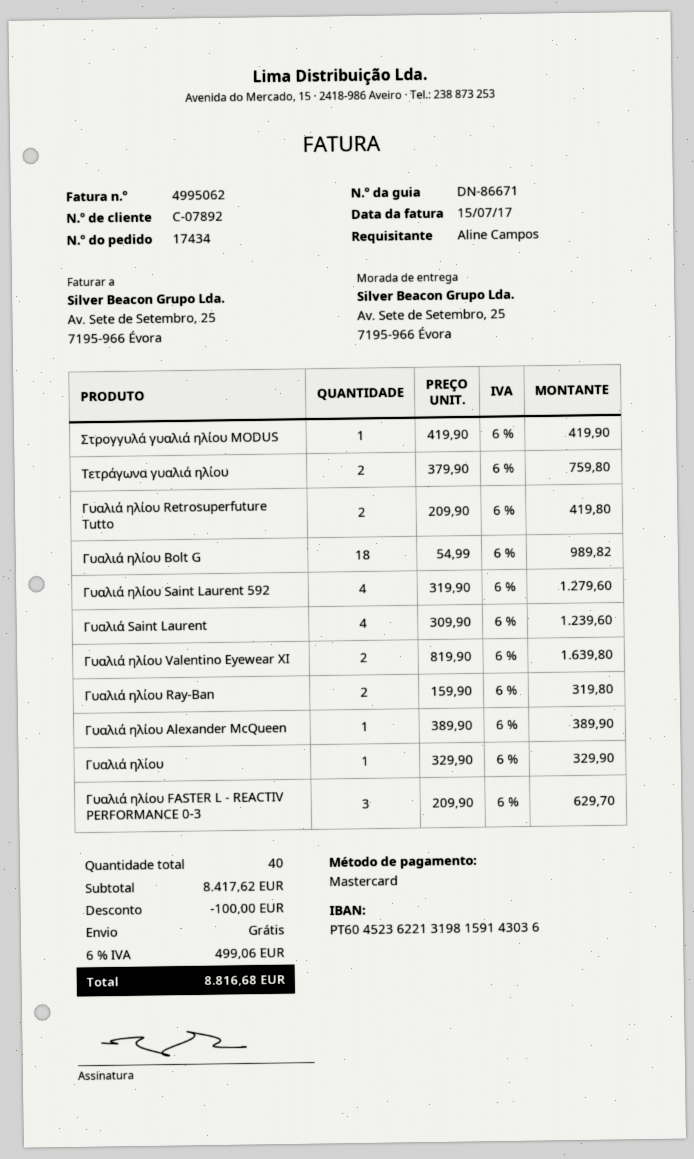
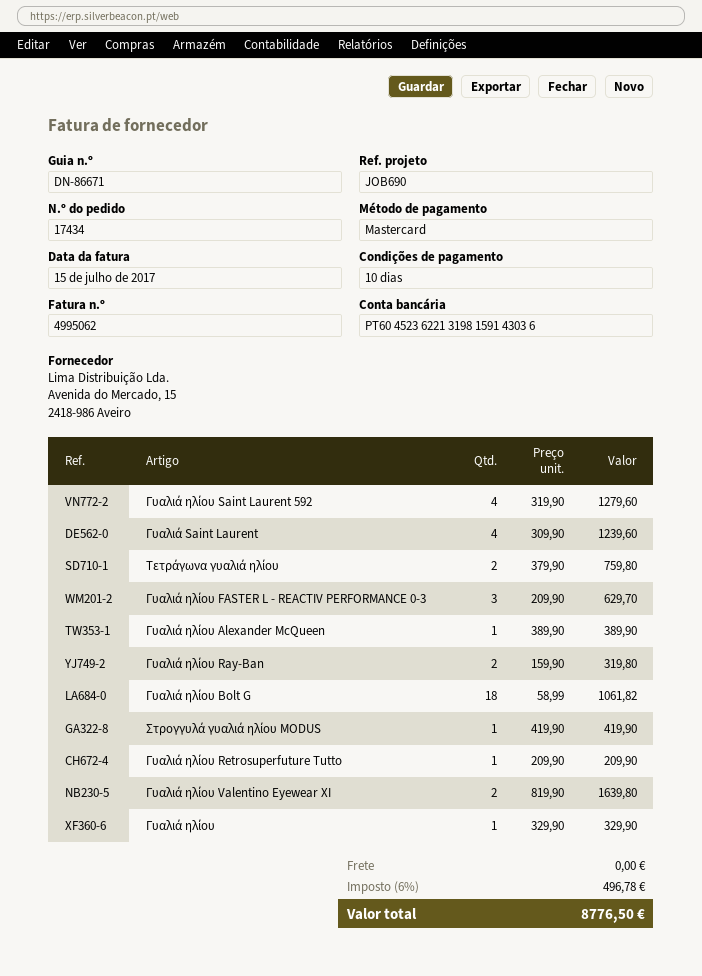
Γυαλιά ηλίου Retrosuperfuture Tutto: 2 x 209.90 = 419.80 -> 1 x 209.90 = 209.90
Γυαλιά ηλίου Bolt G: 18 x 54.99 = 989.82 -> 18 x 58.99 = 1061.82
discount: 100.00 -> none
tax: 6% = 499.06 -> 6% = 496.78
total: 8816.68 -> 8776.50

